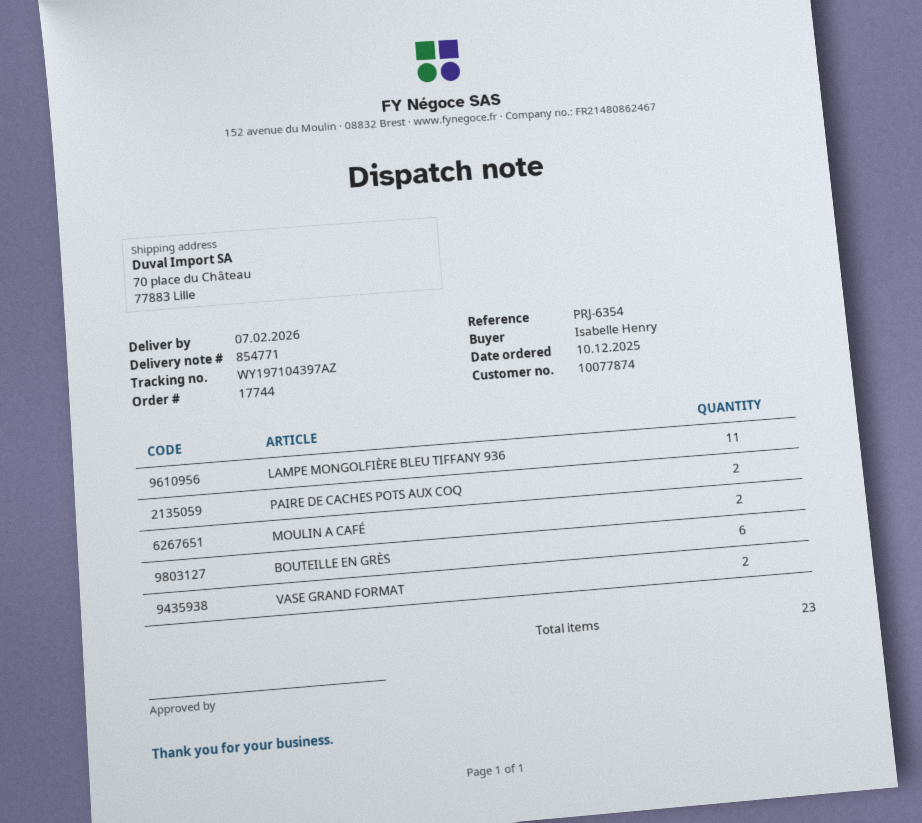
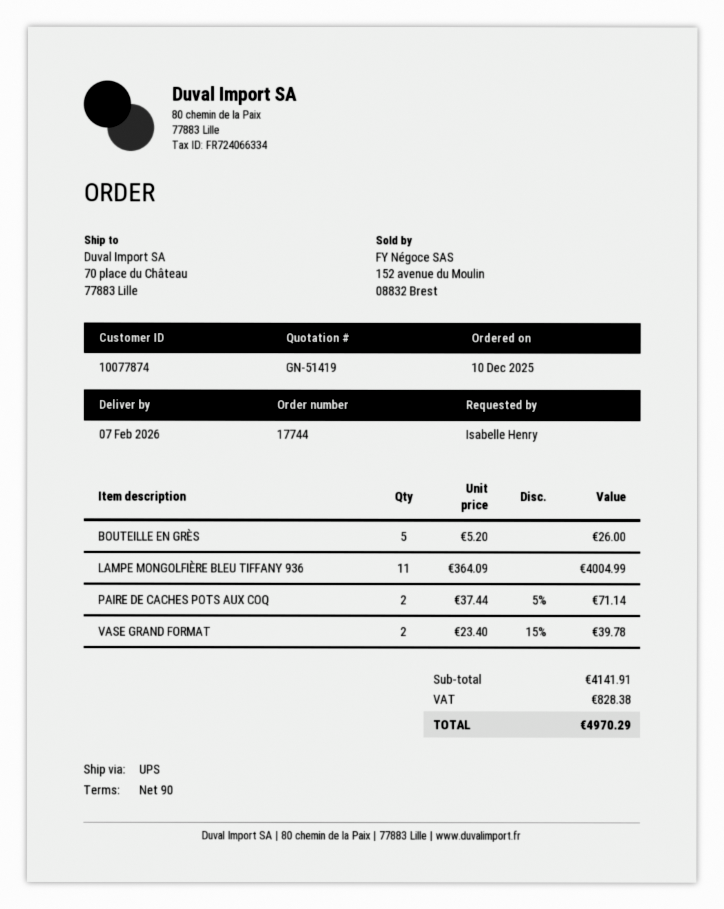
MOULIN A CAFÉ: 2 -> none
BOUTEILLE EN GRÈS: 6 -> 5

